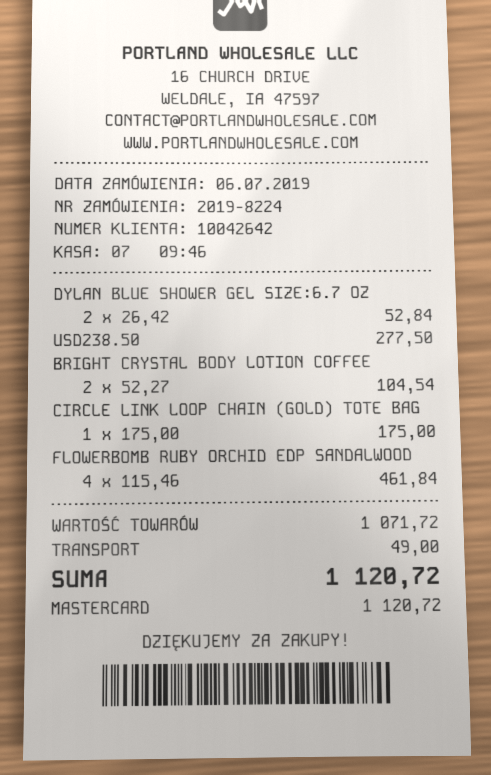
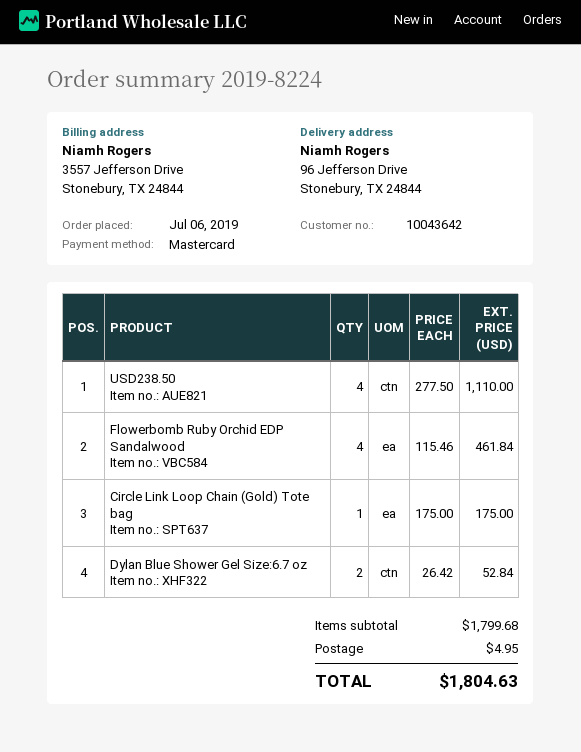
customer number: 10042642 -> 10043642
USD238.50: 1 x 277.50 = 277.50 -> 4 x 277.50 = 1110.00
BRIGHT CRYSTAL BODY LOTION COFFEE: 2 x 52.27 = 104.54 -> none
subtotal: 1071.72 -> 1799.68
shipping: 49.00 -> 4.95
total: 1120.72 -> 1804.63

